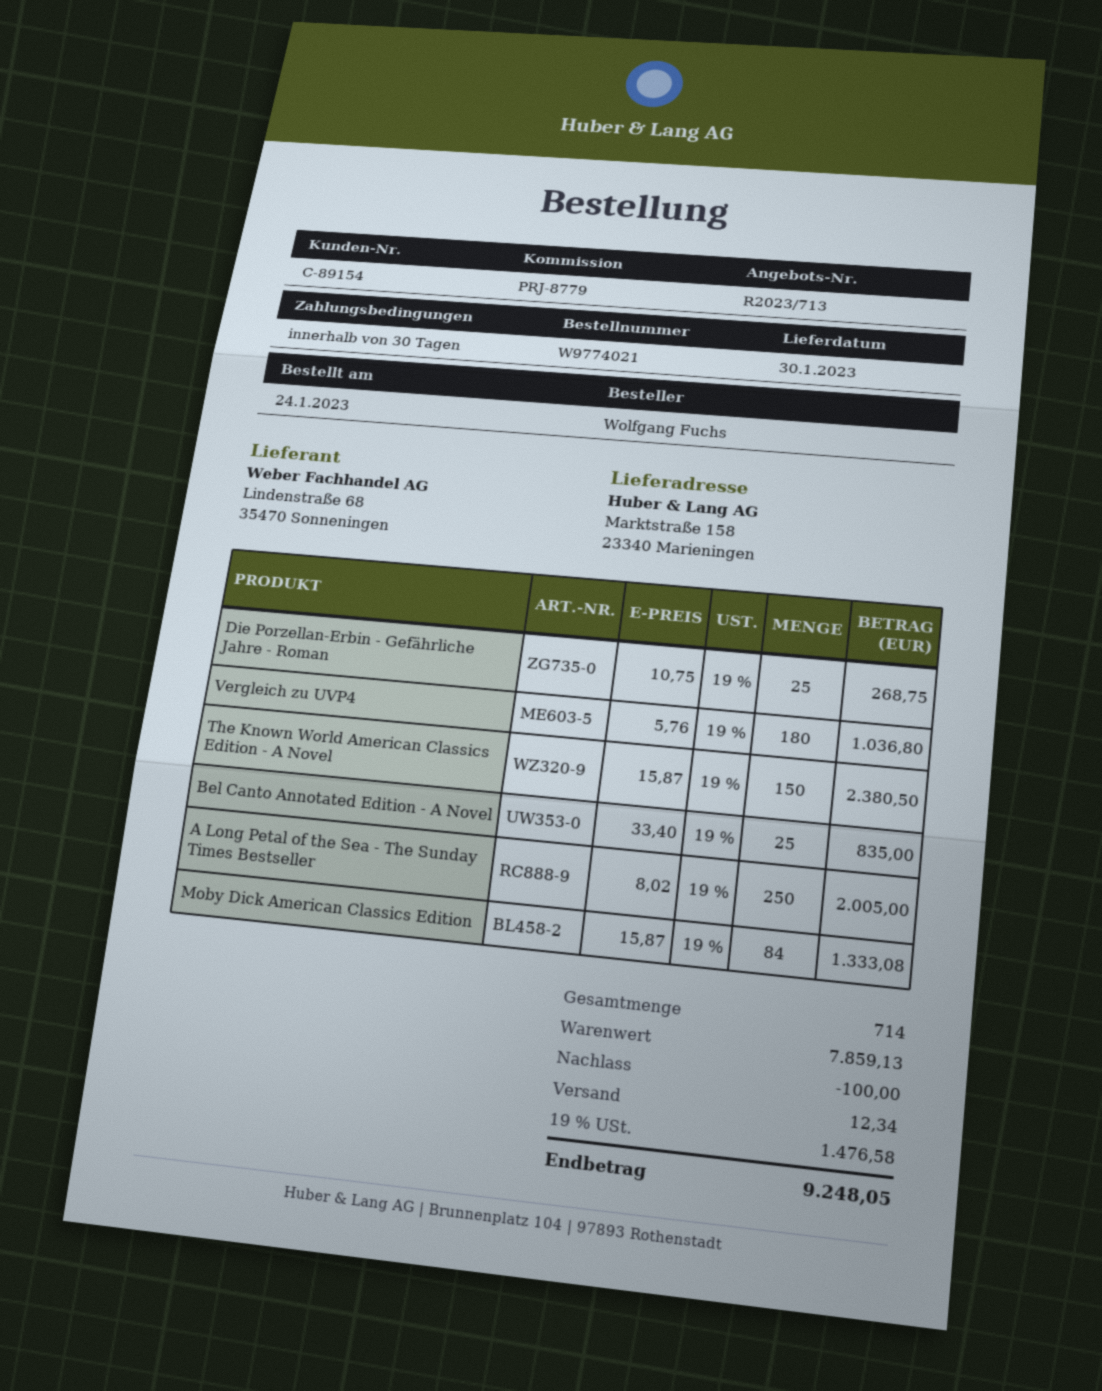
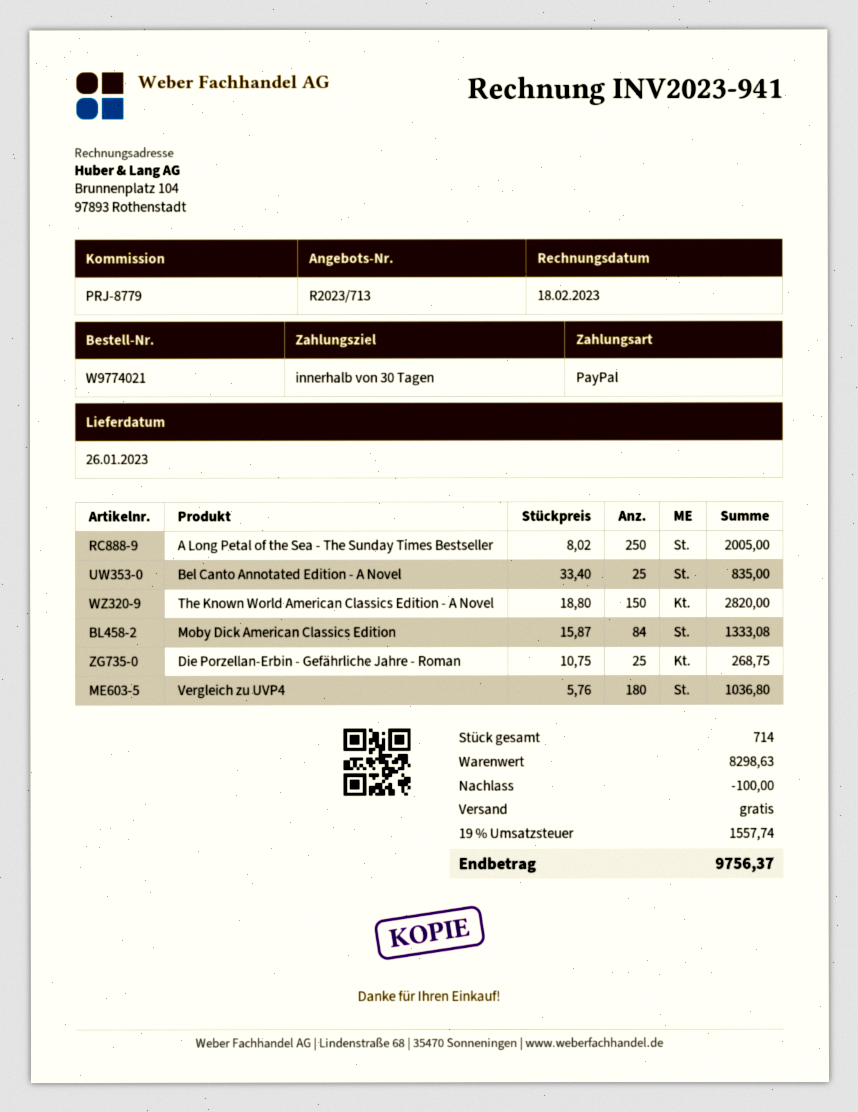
delivery date: 2023-01-30 -> 2023-01-26
The Known World American Classics Edition - A Novel: 150 x 15.87 = 2380.50 -> 150 x 18.80 = 2820.00
subtotal: 7859.13 -> 8298.63
shipping: 12.34 -> 0.00
tax: 19% = 1476.58 -> 19% = 1557.74
total: 9248.05 -> 9756.37

